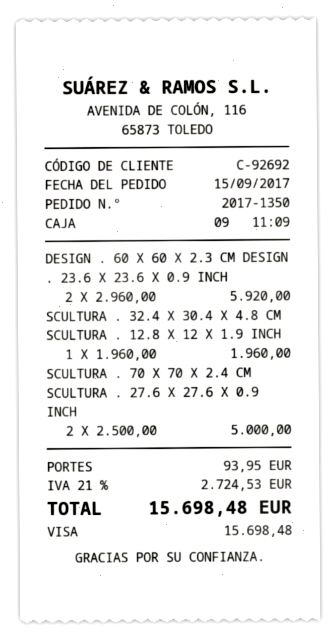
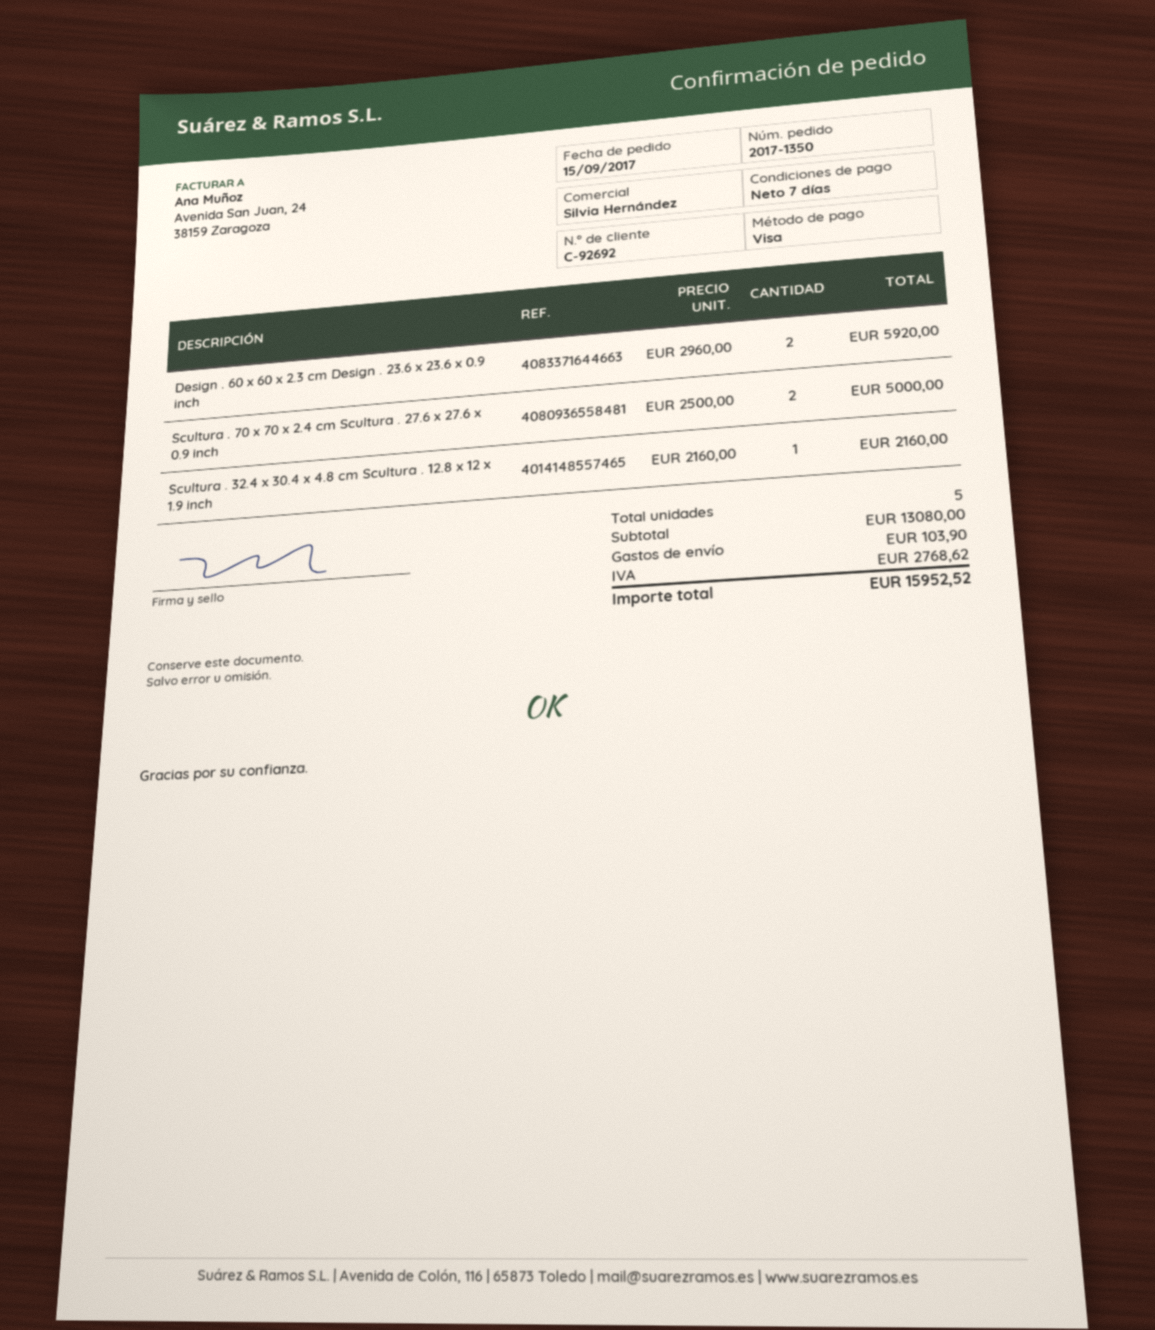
SCULTURA . 32.4 X 30.4 X 4.8 CM SCULTURA . 12.8 X 12 X 1.9 INCH: 1 x 1960.00 = 1960.00 -> 1 x 2160.00 = 2160.00
shipping: 93.95 -> 103.90
tax: 2724.53 -> 2768.62
total: 15698.48 -> 15952.52

